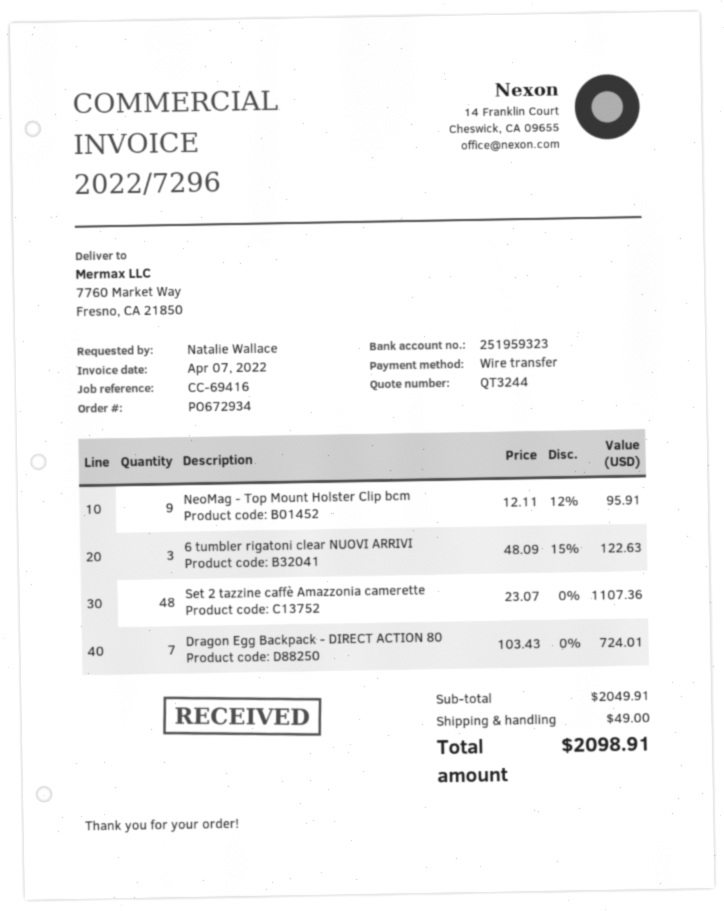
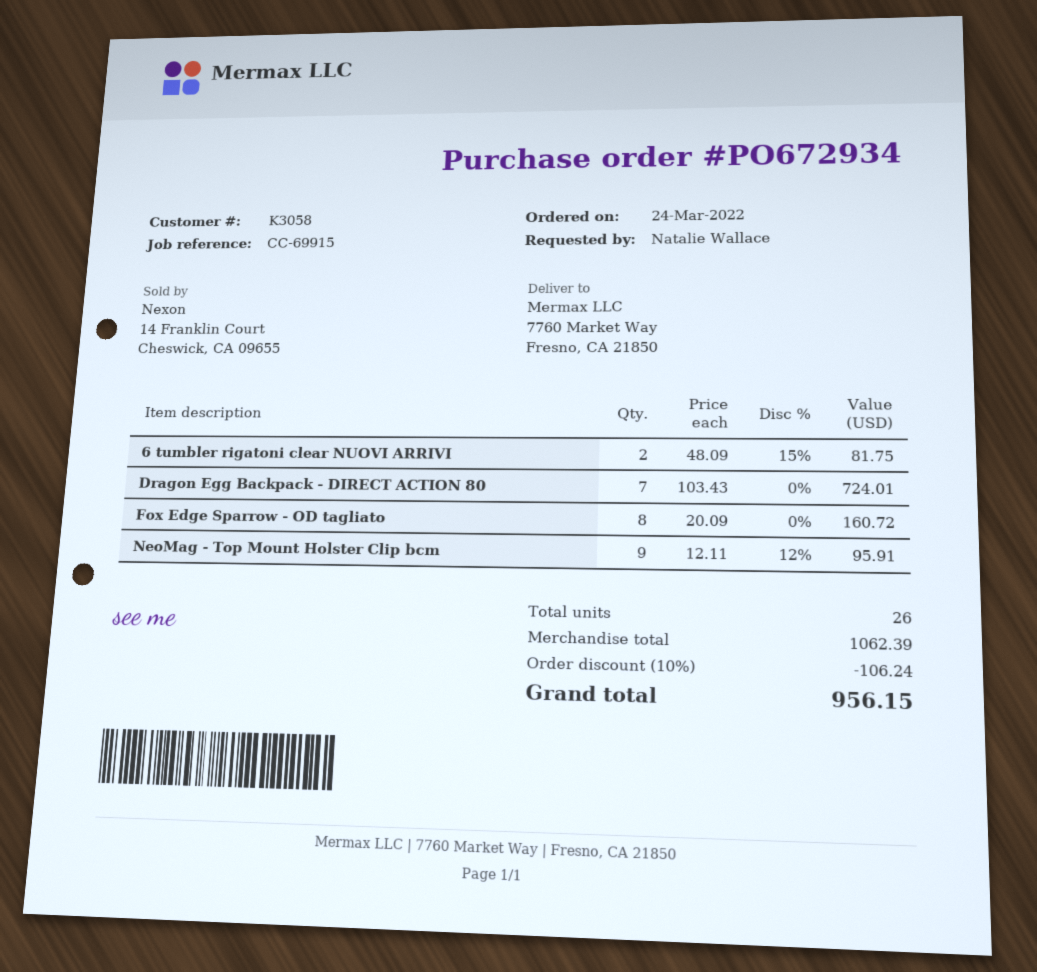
reference: CC-69416 -> CC-69915
6 tumbler rigatoni clear NUOVI ARRIVI: 3 x 48.09 - 15% = 122.63 -> 2 x 48.09 - 15% = 81.75
Set 2 tazzine caffè Amazzonia camerette: 48 x 23.07 = 1107.36 -> none
Fox Edge Sparrow - OD tagliato: none -> 8 x 20.09 = 160.72
subtotal: 2049.91 -> 1062.39
discount: none -> 10% = 106.24
shipping: 49.00 -> none
total: 2098.91 -> 956.15

